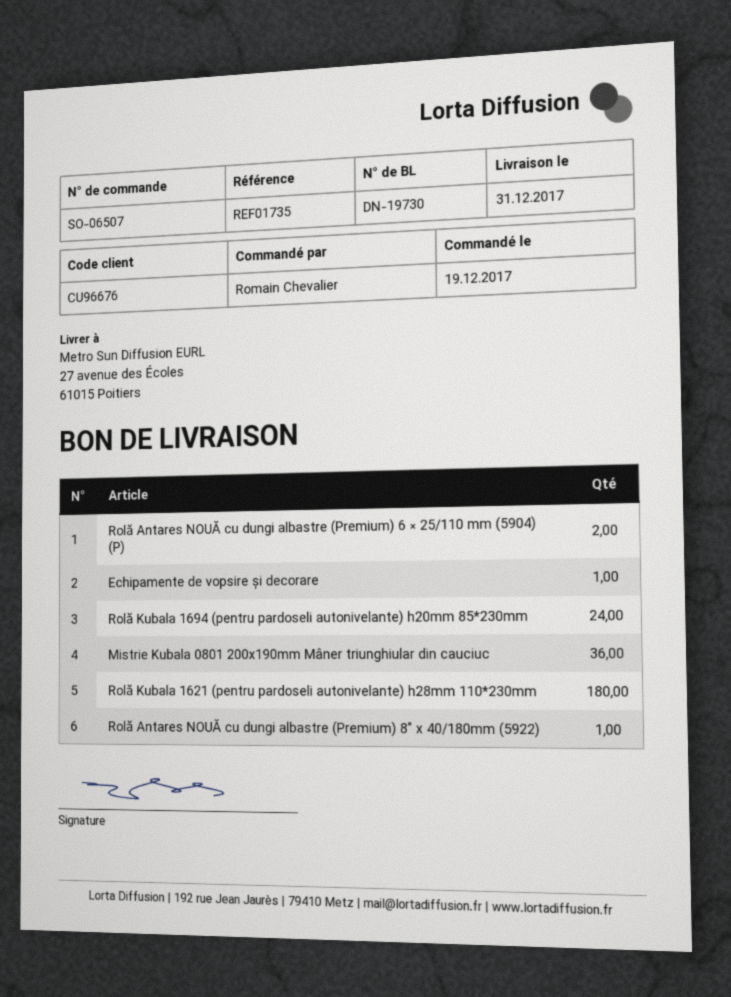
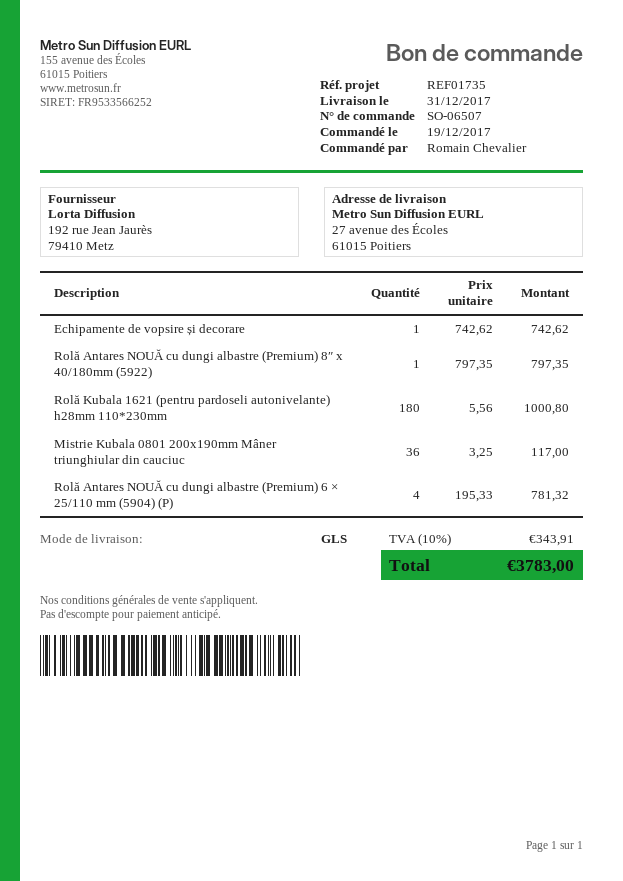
Rolă Antares NOUĂ cu dungi albastre (Premium) 6 × 25/110 mm (5904) (P): 2 -> 4
Rolă Kubala 1694 (pentru pardoseli autonivelante) h20mm 85*230mm: 24 -> none

